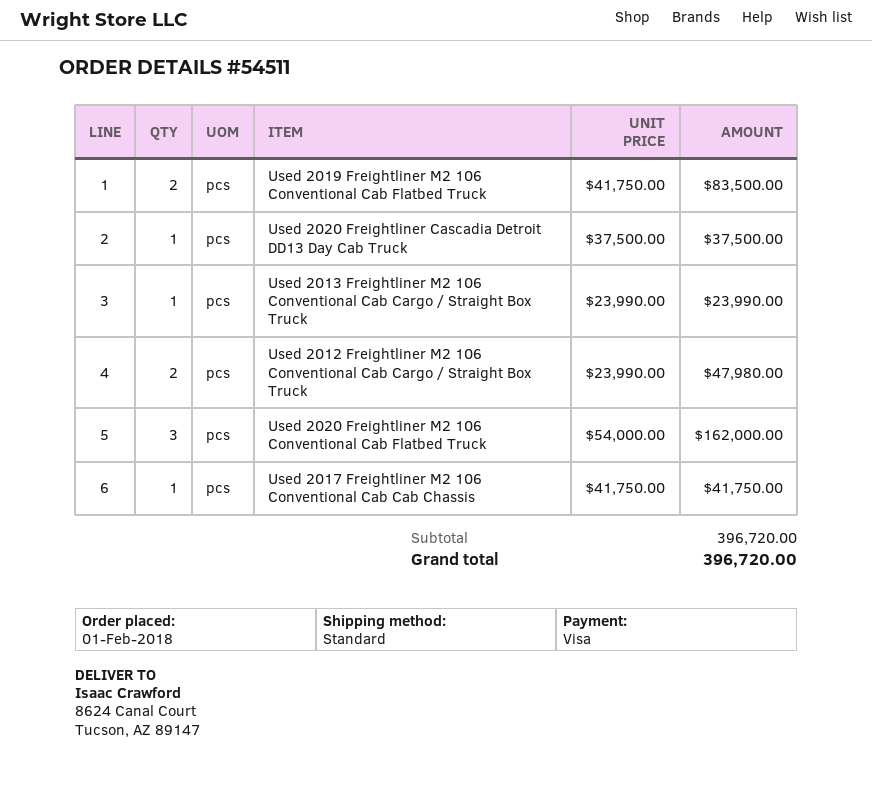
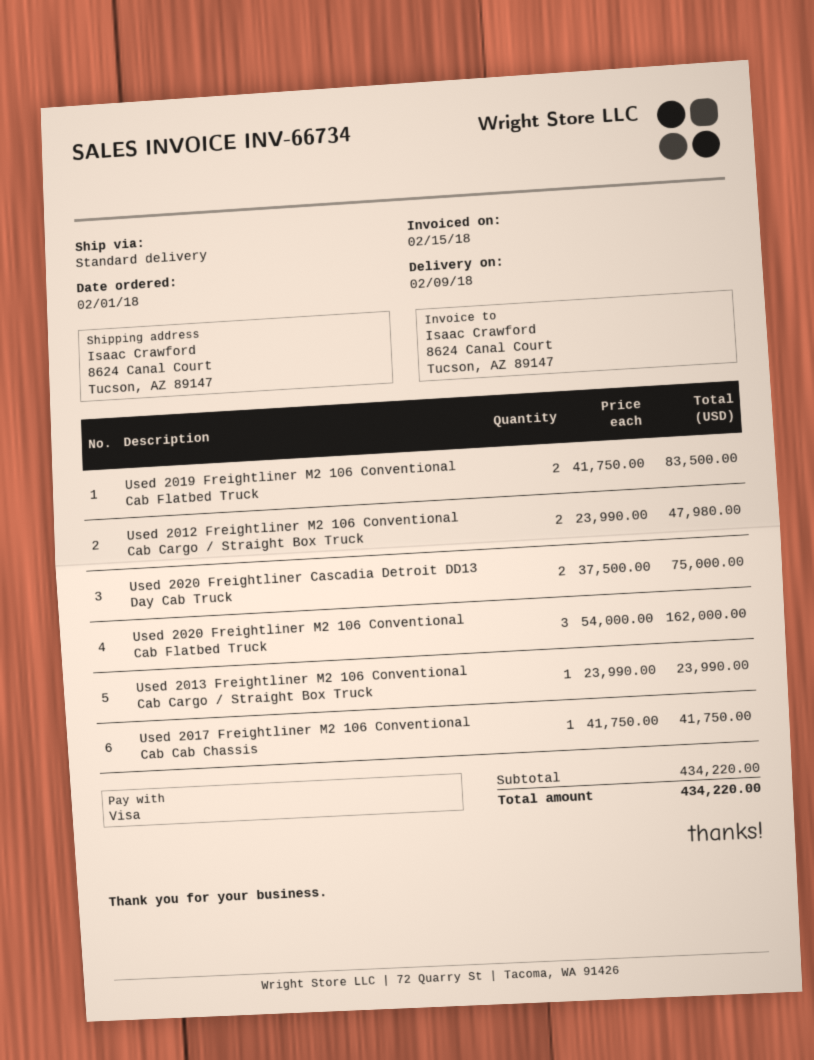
Used 2020 Freightliner Cascadia Detroit DD13 Day Cab Truck: 1 x 37500.00 = 37500.00 -> 2 x 37500.00 = 75000.00
subtotal: 396720.00 -> 434220.00
total: 396720.00 -> 434220.00

